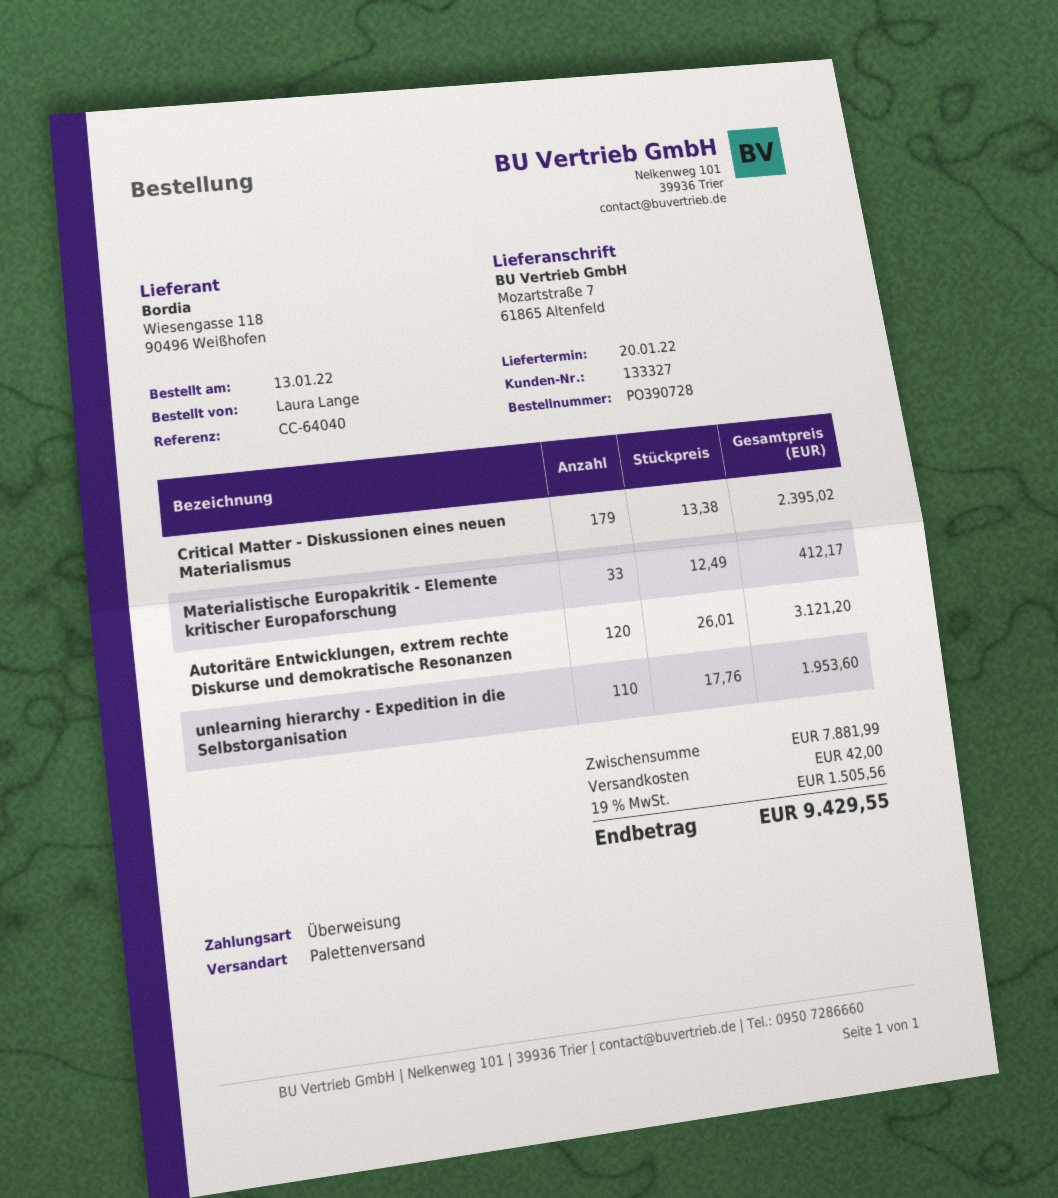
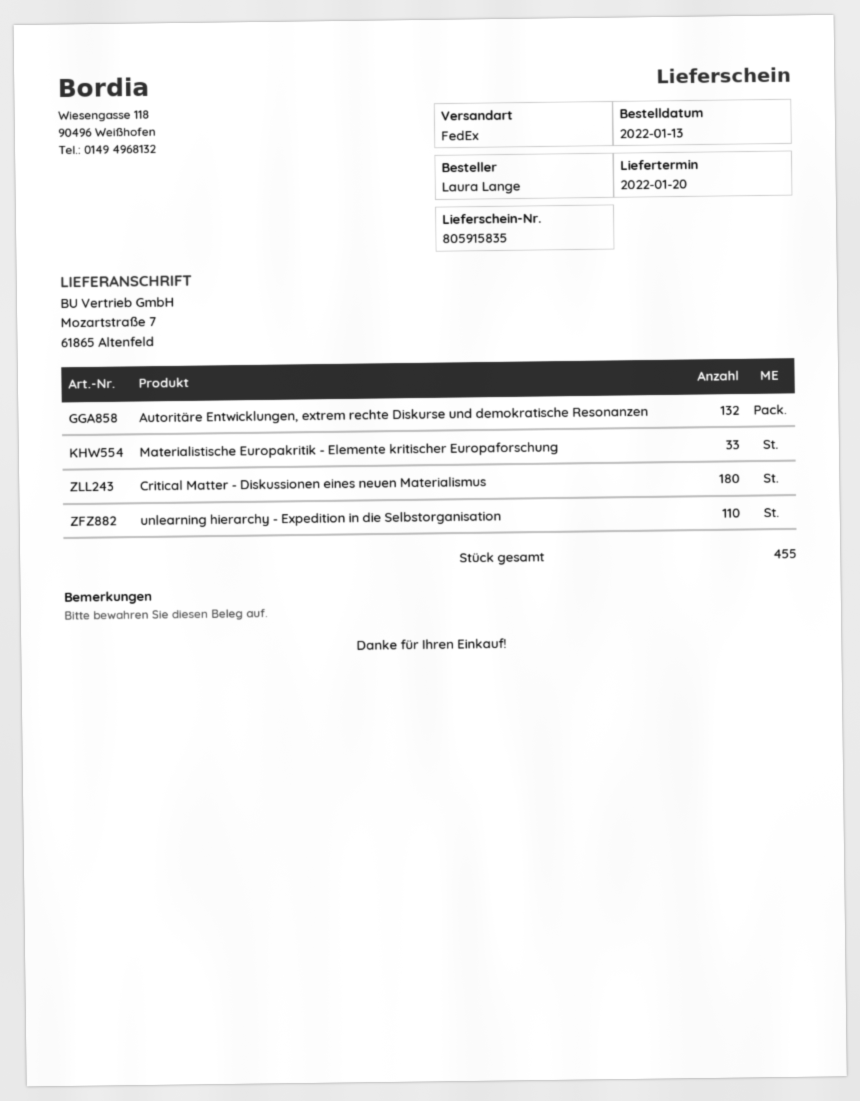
shipping method: pallet freight -> FedEx
Critical Matter - Diskussionen eines neuen Materialismus: 179 -> 180
Autoritäre Entwicklungen, extrem rechte Diskurse und demokratische Resonanzen: 120 -> 132

